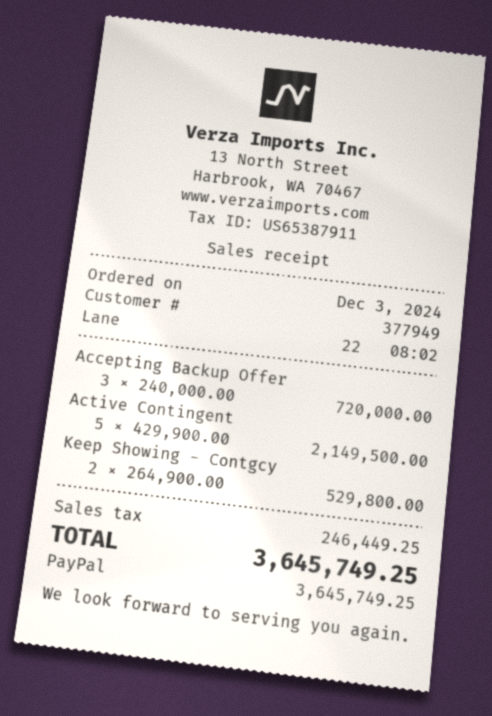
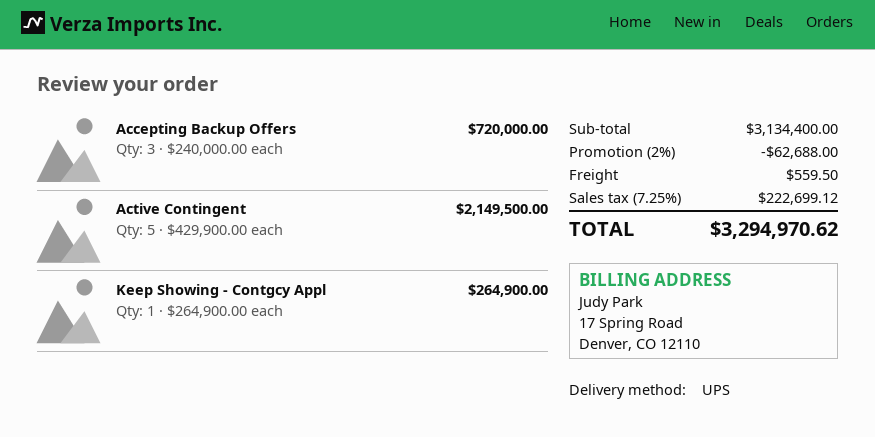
Keep Showing - Contgcy: 2 x 264900.00 = 529800.00 -> 1 x 264900.00 = 264900.00
discount: none -> 2% = 62688.00
shipping: none -> 559.50
tax: 246449.25 -> 222699.12
total: 3645749.25 -> 3294970.62

